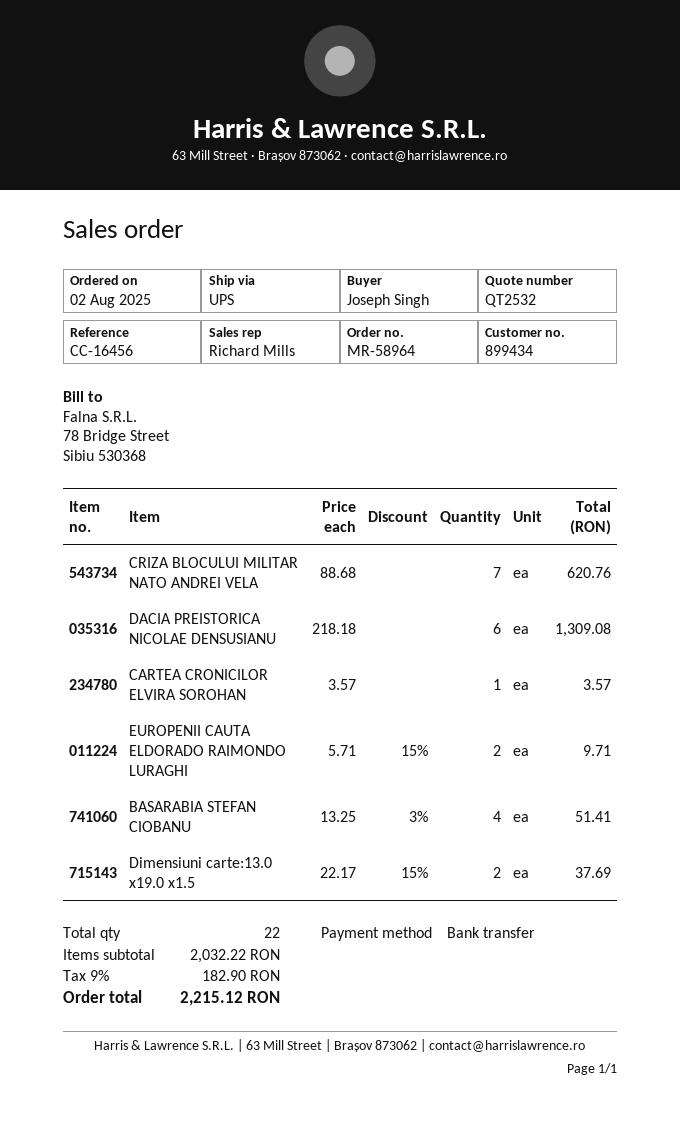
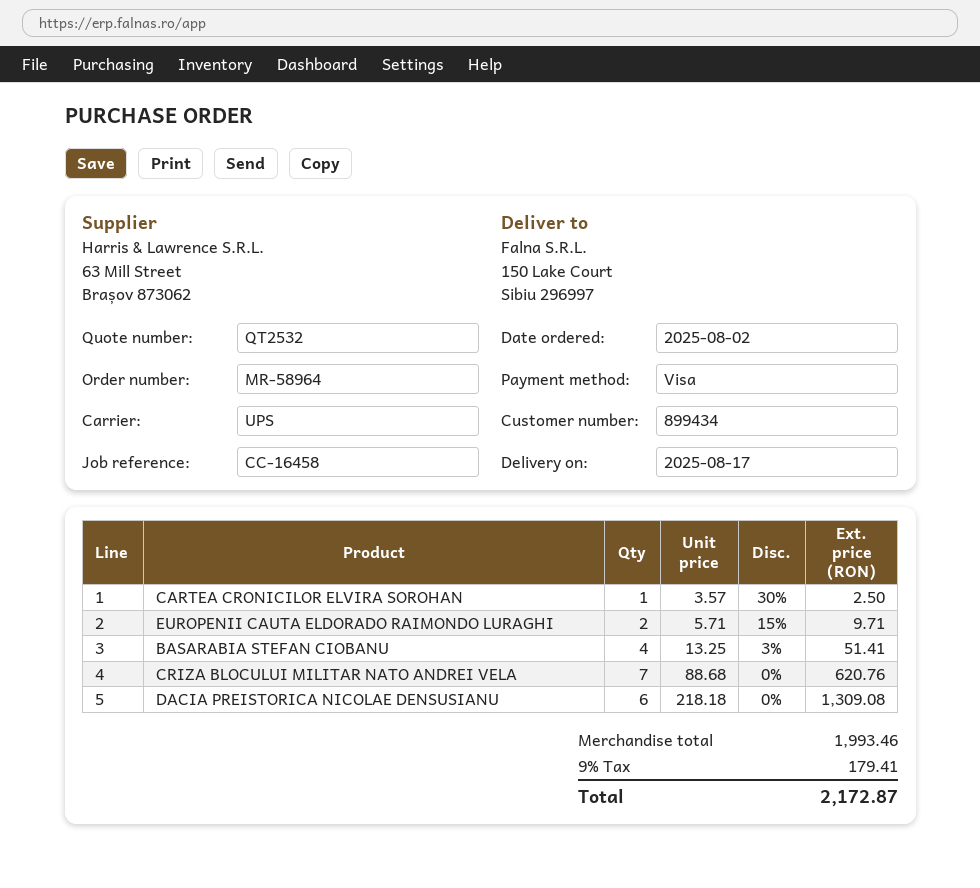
reference: CC-16456 -> CC-16458
payment method: bank transfer -> Visa
CARTEA CRONICILOR ELVIRA SOROHAN: 1 x 3.57 = 3.57 -> 1 x 3.57 - 30% = 2.50
Dimensiuni carte:13.0 x19.0 x1.5: 2 x 22.17 - 15% = 37.69 -> none
subtotal: 2032.22 -> 1993.46
tax: 9% = 182.90 -> 9% = 179.41
total: 2215.12 -> 2172.87

